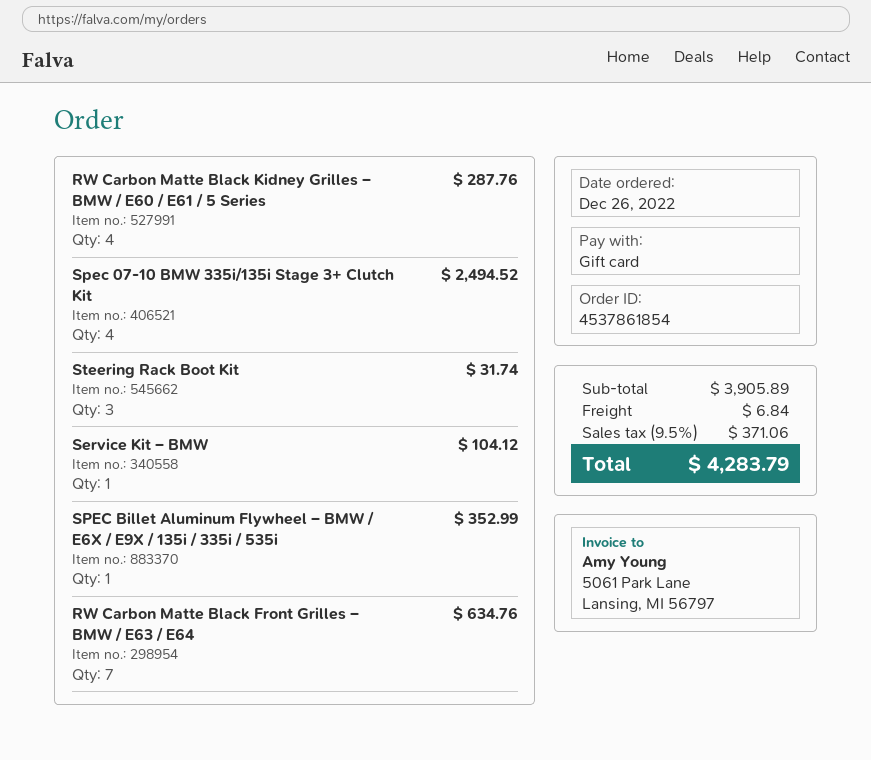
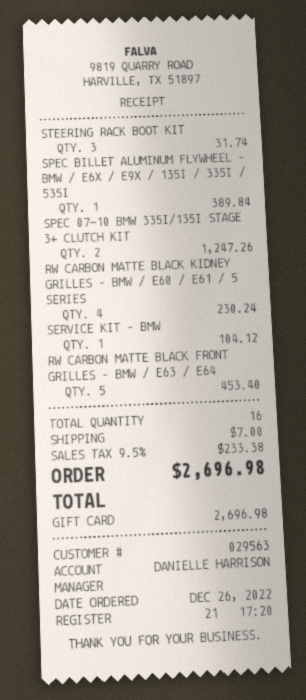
RW Carbon Matte Black Kidney Grilles – BMW / E60 / E61 / 5 Series: 4 for 287.76 -> 4 for 230.24
Spec 07-10 BMW 335i/135i Stage 3+ Clutch Kit: 4 for 2494.52 -> 2 for 1247.26
SPEC Billet Aluminum Flywheel – BMW / E6X / E9X / 135i / 335i / 535i: 1 for 352.99 -> 1 for 389.84
RW Carbon Matte Black Front Grilles – BMW / E63 / E64: 7 for 634.76 -> 5 for 453.40
shipping: 6.84 -> 7.00
tax: 9.5% = 371.06 -> 9.5% = 233.38
total: 4283.79 -> 2696.98

